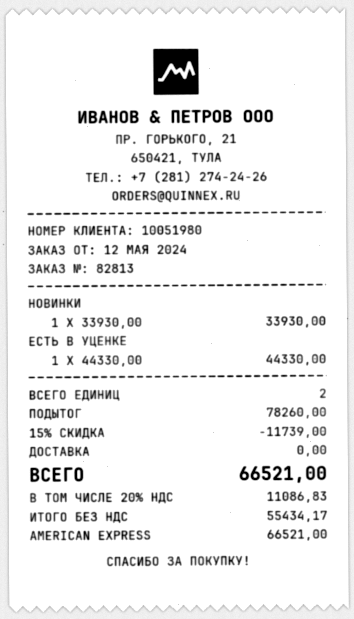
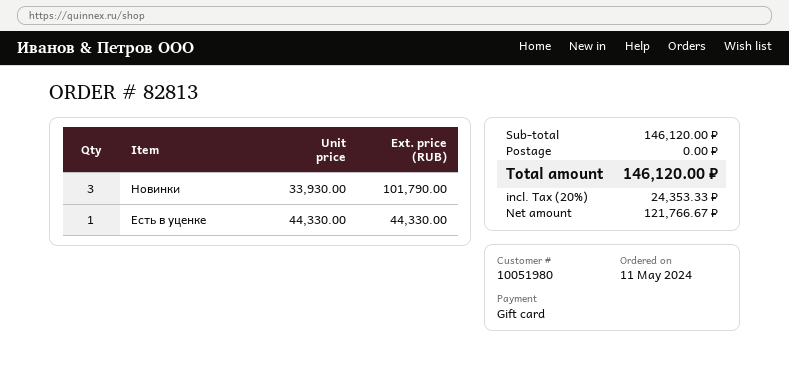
order date: 2024-05-12 -> 2024-05-11
payment method: American Express -> gift card
НОВИНКИ: 1 x 33930.00 = 33930.00 -> 3 x 33930.00 = 101790.00
subtotal: 78260.00 -> 146120.00
discount: 15% = 11739.00 -> none
net: 55434.17 -> 121766.67
tax: 20% = 11086.83 -> 20% = 24353.33
total: 66521.00 -> 146120.00

